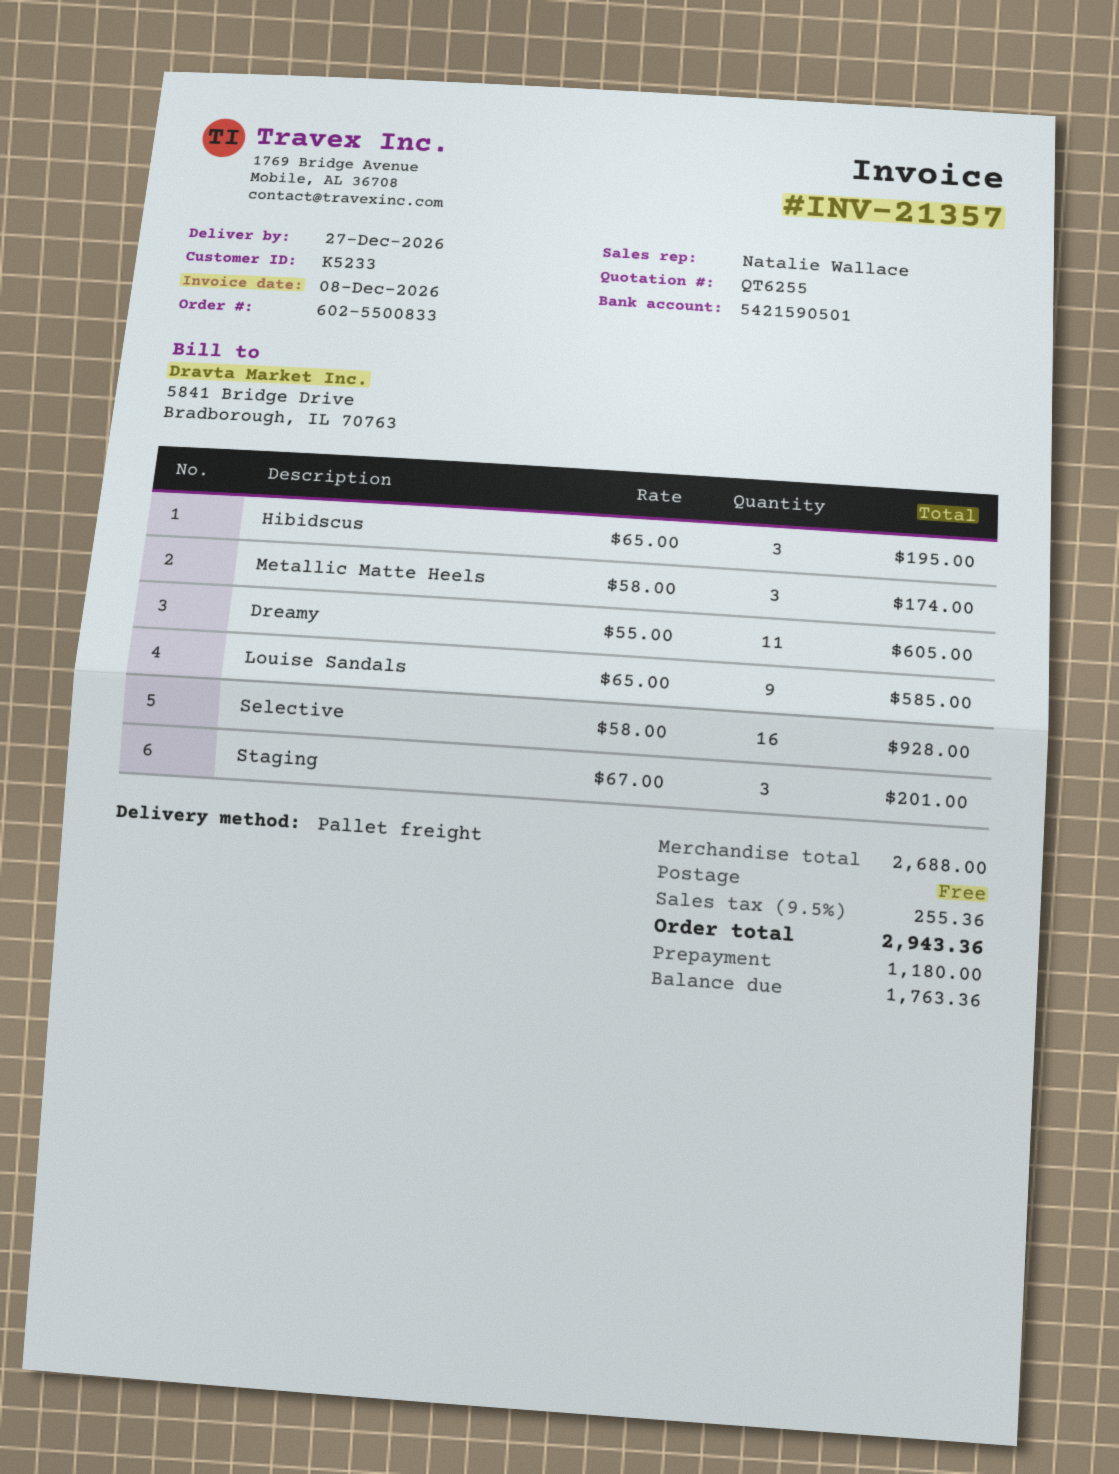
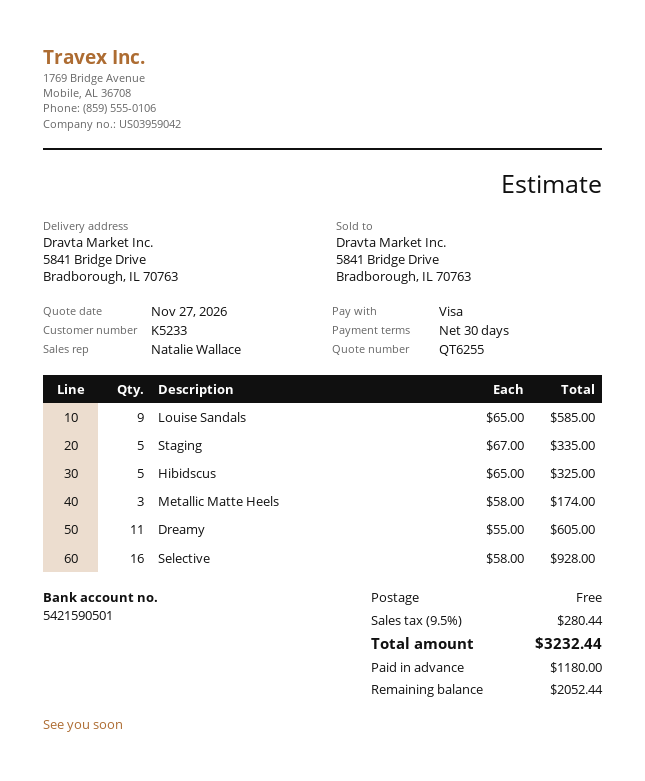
Hibidscus: 3 x 65.00 = 195.00 -> 5 x 65.00 = 325.00
Staging: 3 x 67.00 = 201.00 -> 5 x 67.00 = 335.00
tax: 9.5% = 255.36 -> 9.5% = 280.44
total: 2943.36 -> 3232.44
balance: 1763.36 -> 2052.44

